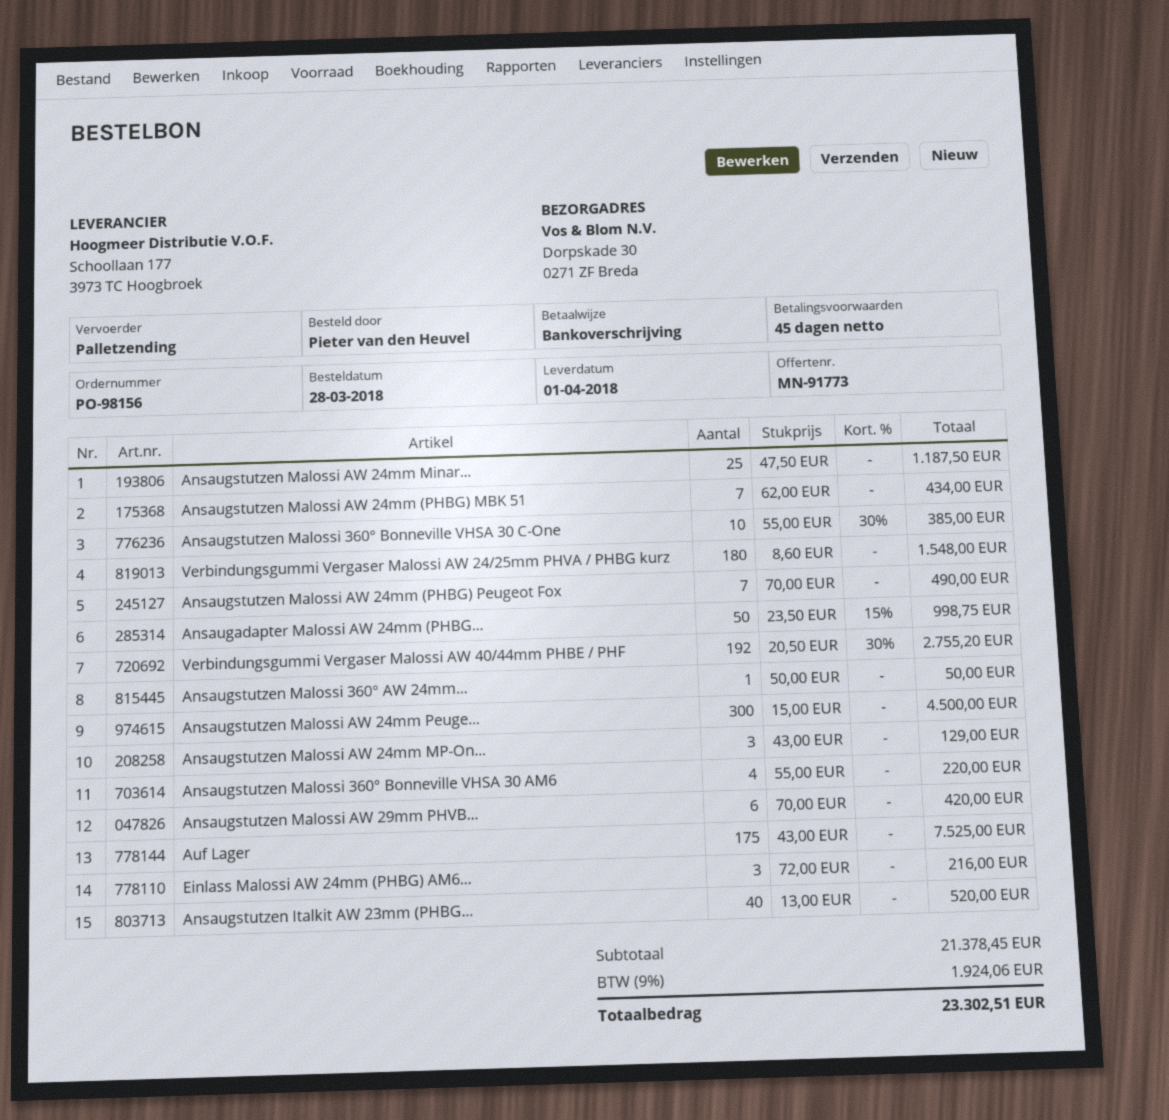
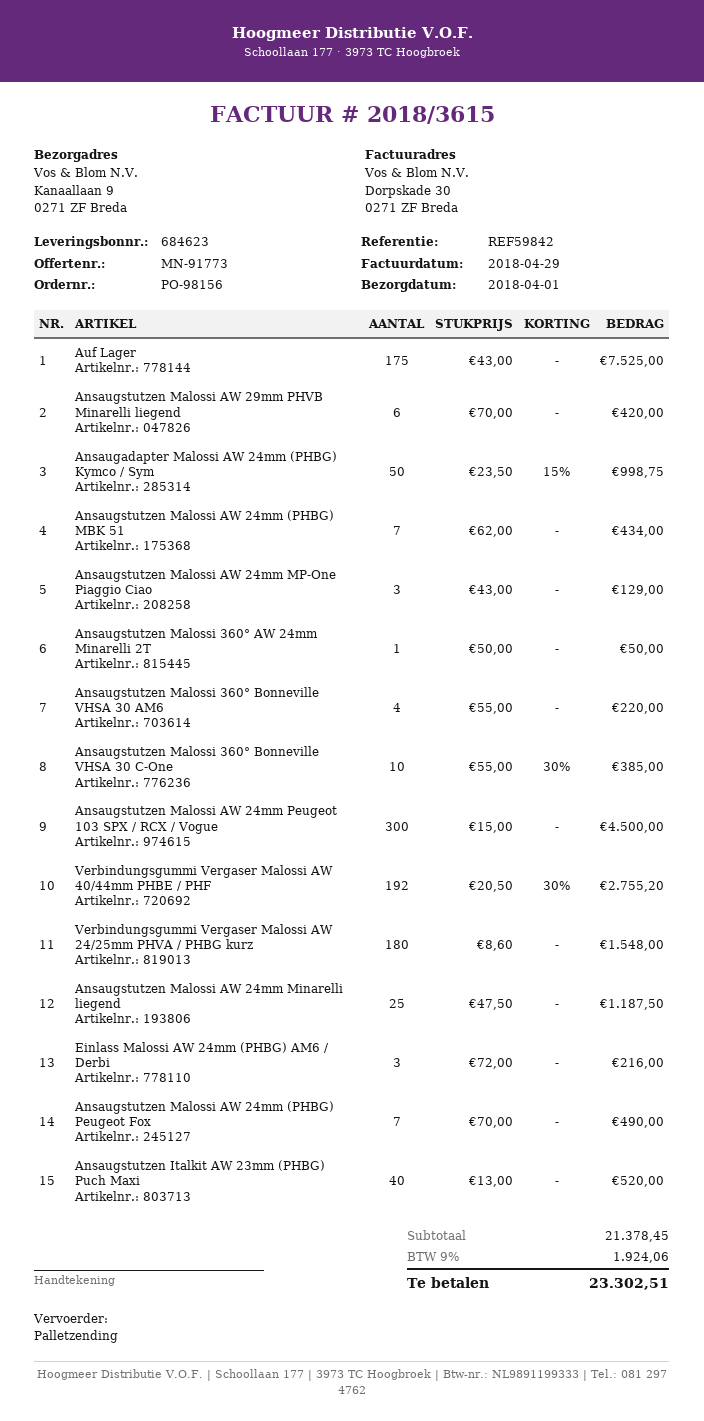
ship to: Dorpskade 30, 0271 ZF Breda -> Kanaallaan 9, 0271 ZF Breda

